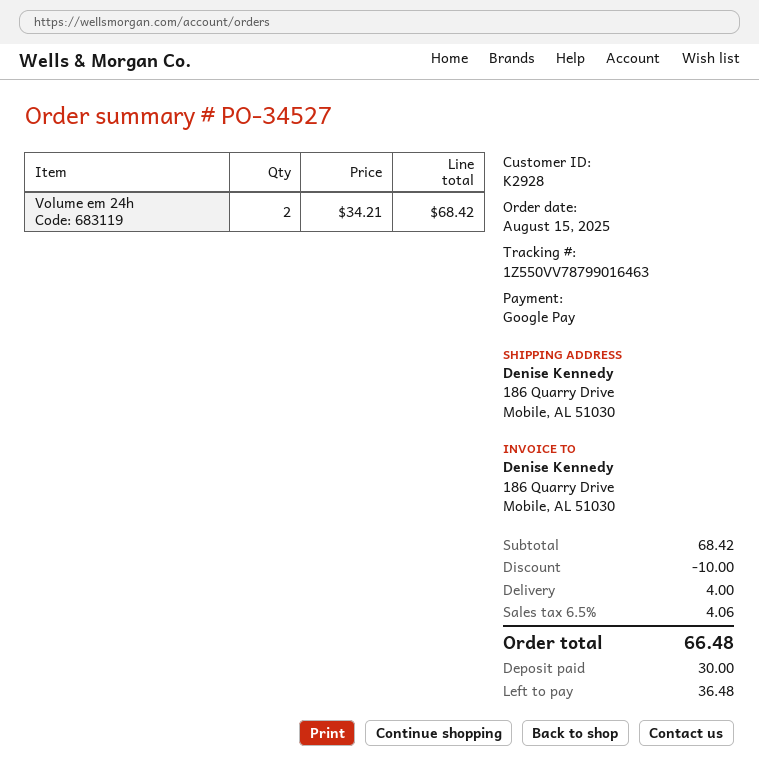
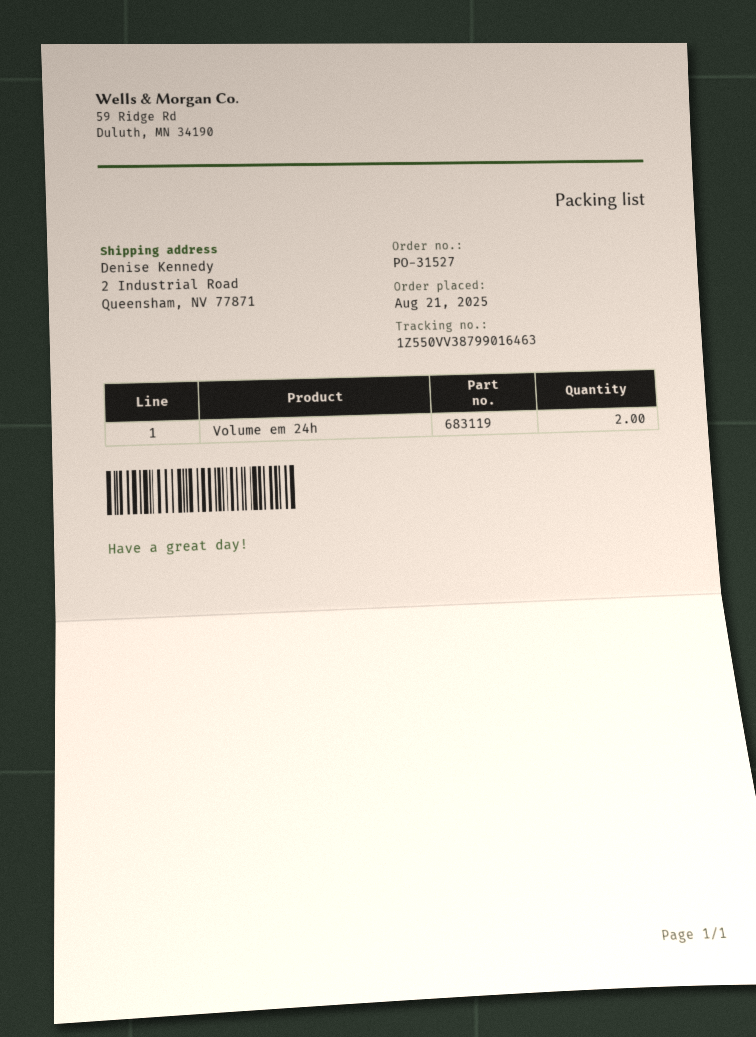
order number: PO-34527 -> PO-31527
order date: 2025-08-15 -> 2025-08-21
tracking number: 1Z550VV78799016463 -> 1Z550VV38799016463
ship to: 186 Quarry Drive, Mobile, AL 51030 -> 2 Industrial Road, Queensham, NV 77871

